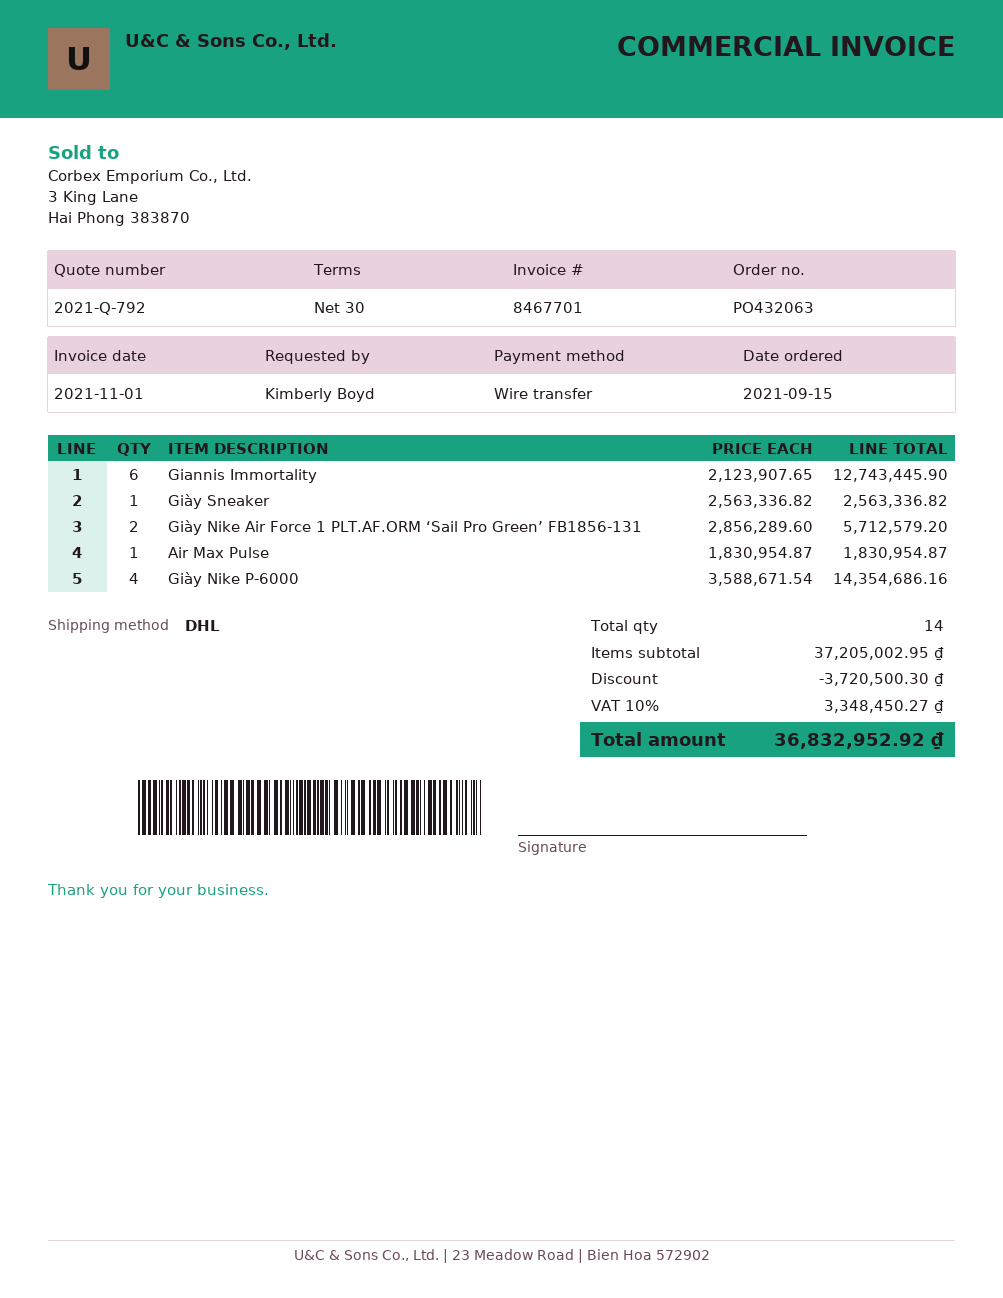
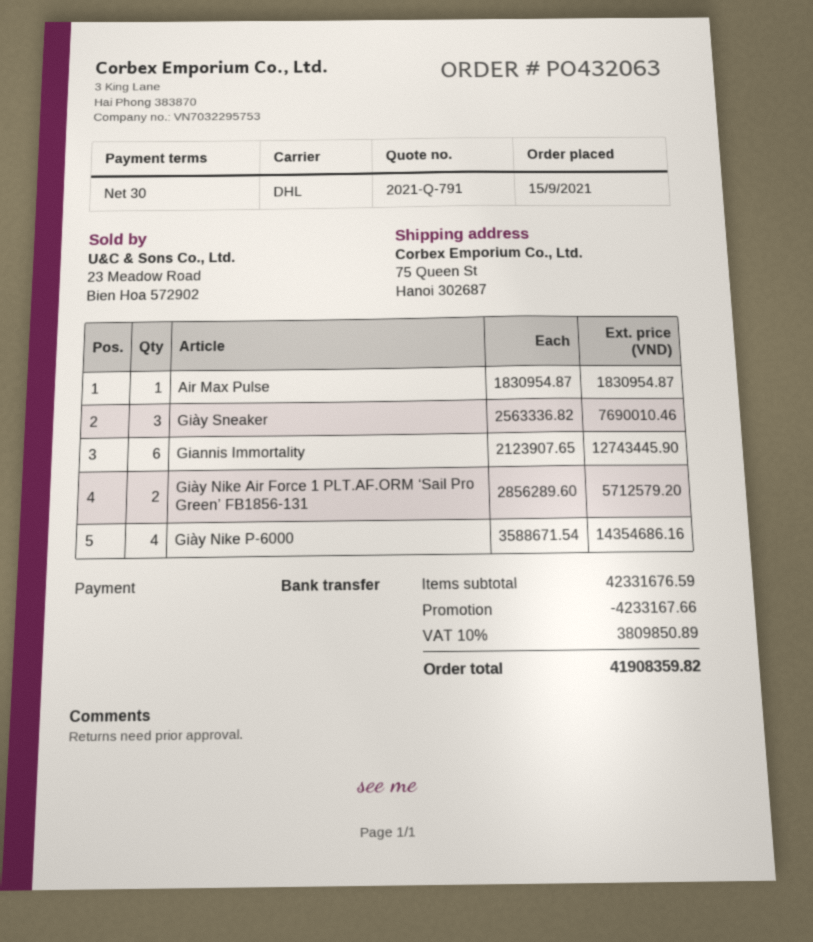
quote number: 2021-Q-792 -> 2021-Q-791
Giày Sneaker: 1 x 2563336.82 = 2563336.82 -> 3 x 2563336.82 = 7690010.46
subtotal: 37205002.95 -> 42331676.59
discount: 3720500.30 -> 4233167.66
tax: 10% = 3348450.27 -> 10% = 3809850.89
total: 36832952.92 -> 41908359.82

